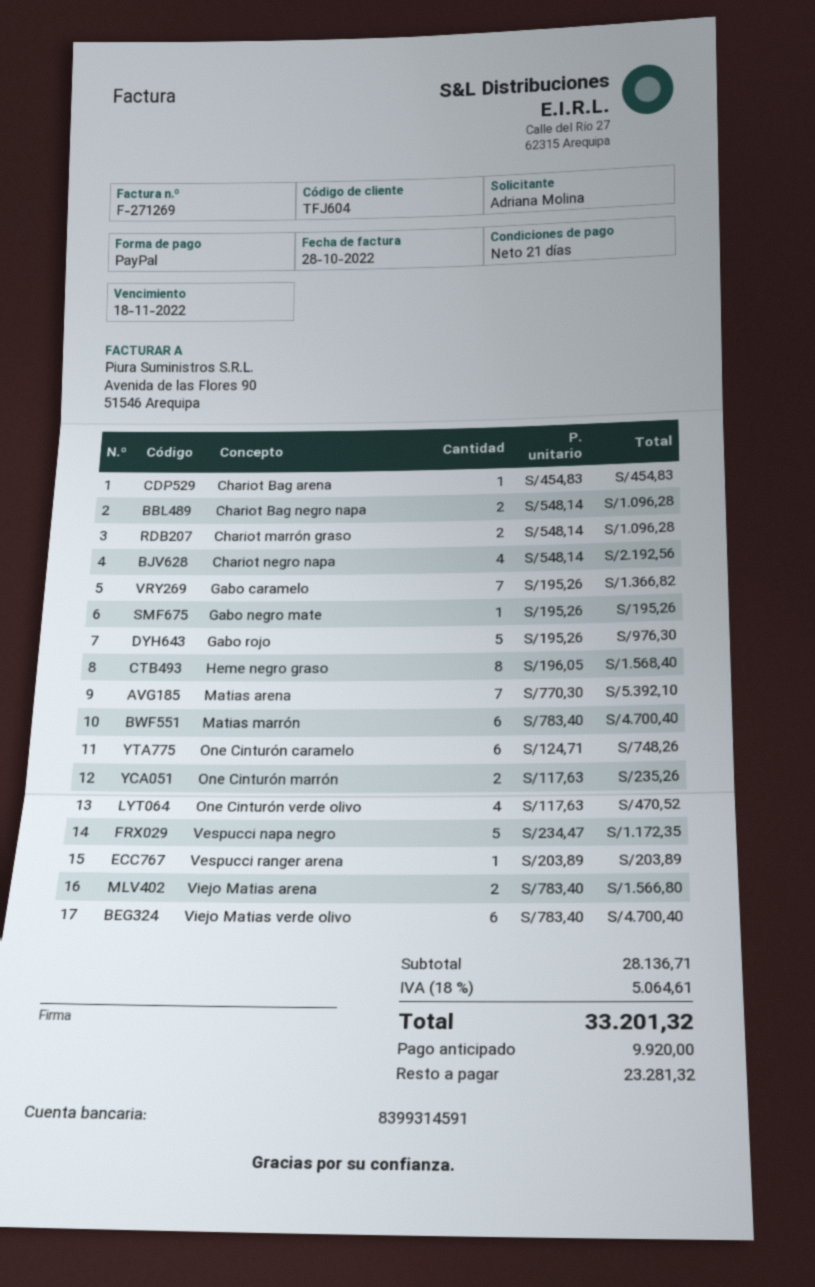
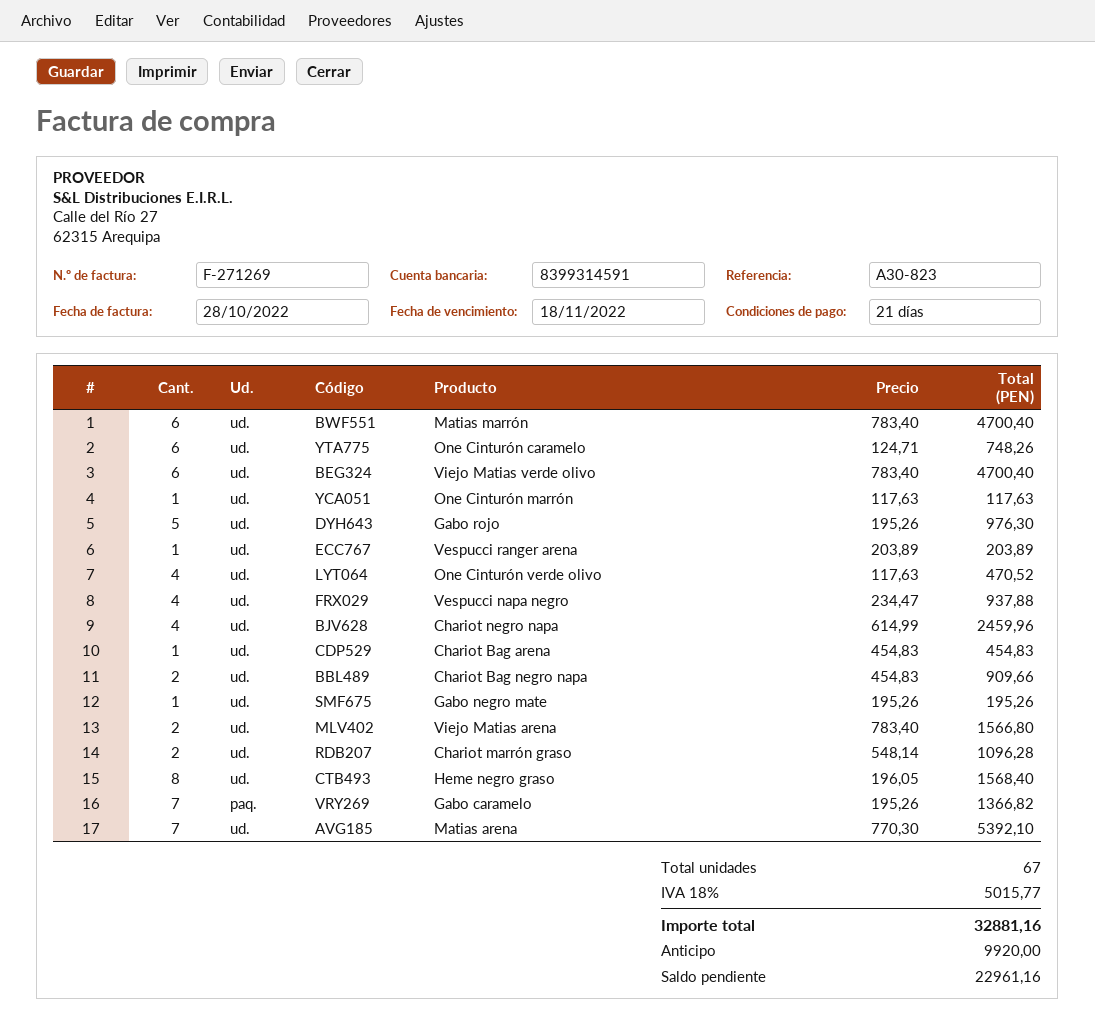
Chariot Bag negro napa: 2 x 548.14 = 1096.28 -> 2 x 454.83 = 909.66
Chariot negro napa: 4 x 548.14 = 2192.56 -> 4 x 614.99 = 2459.96
One Cinturón marrón: 2 x 117.63 = 235.26 -> 1 x 117.63 = 117.63
Vespucci napa negro: 5 x 234.47 = 1172.35 -> 4 x 234.47 = 937.88
tax: 18% = 5064.61 -> 18% = 5015.77
total: 33201.32 -> 32881.16
balance: 23281.32 -> 22961.16

